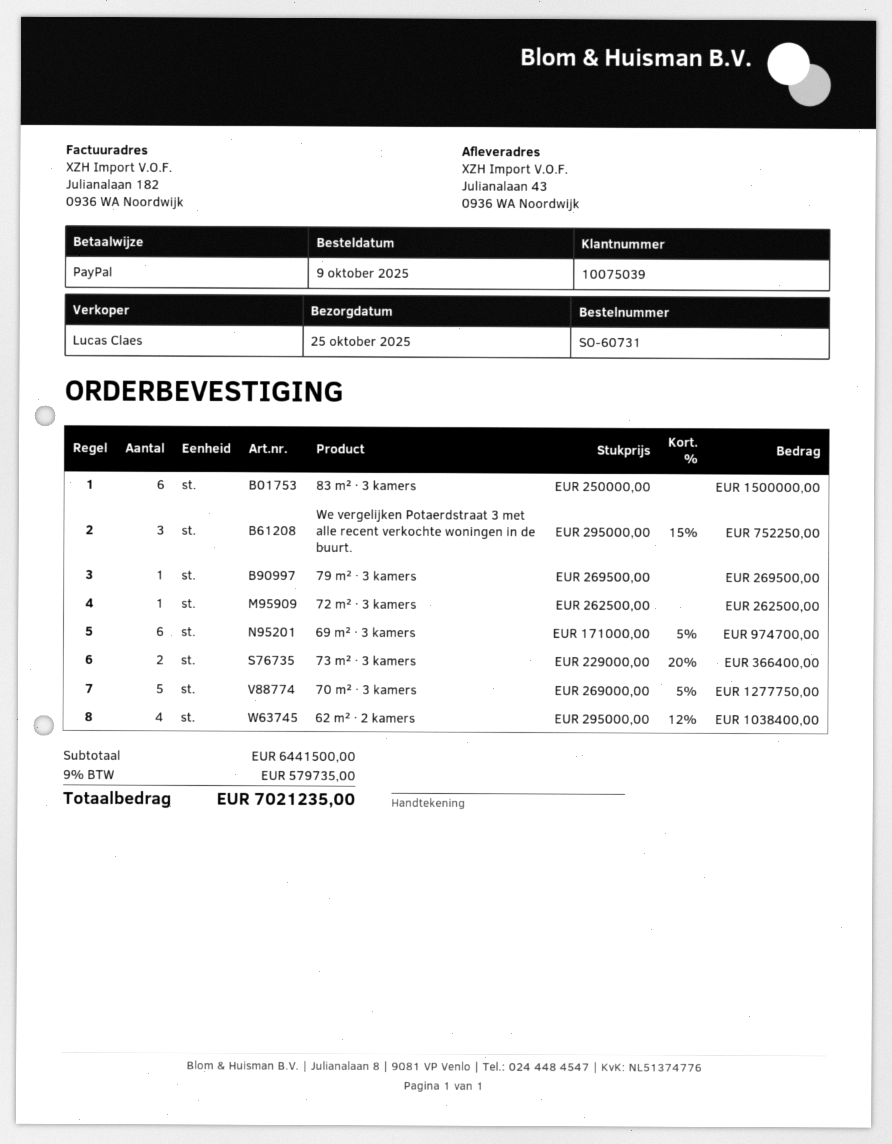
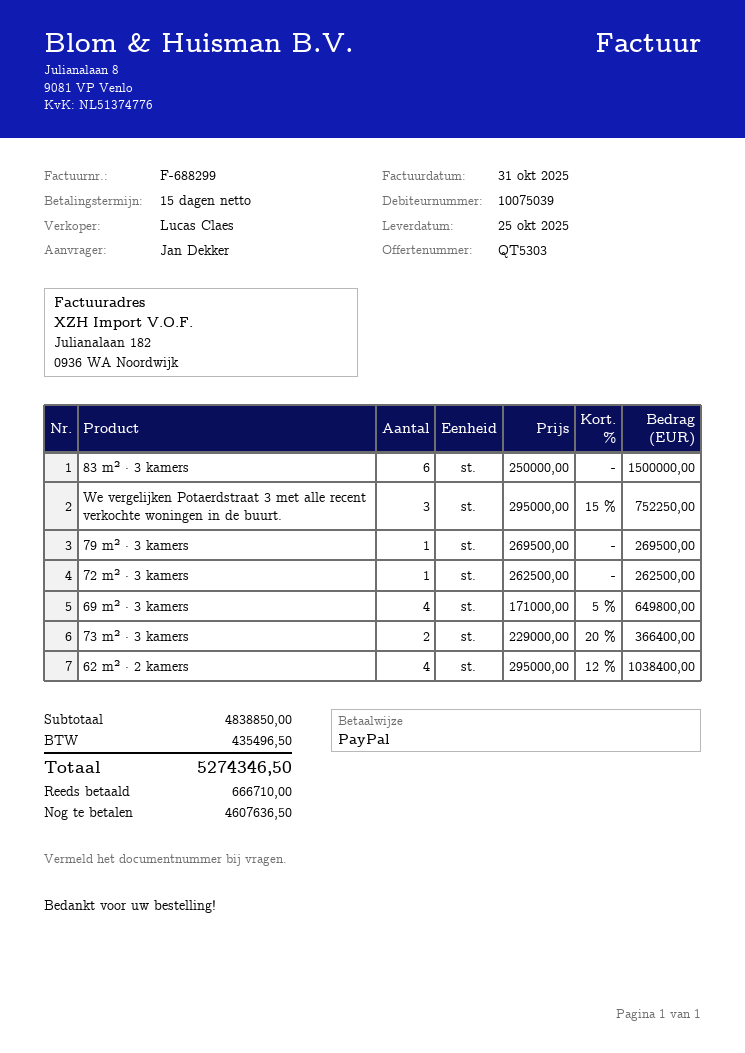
69 m² · 3 kamers: 6 x 171000.00 - 5% = 974700.00 -> 4 x 171000.00 - 5% = 649800.00
70 m² · 3 kamers: 5 x 269000.00 - 5% = 1277750.00 -> none
subtotal: 6441500.00 -> 4838850.00
tax: 579735.00 -> 435496.50
total: 7021235.00 -> 5274346.50

